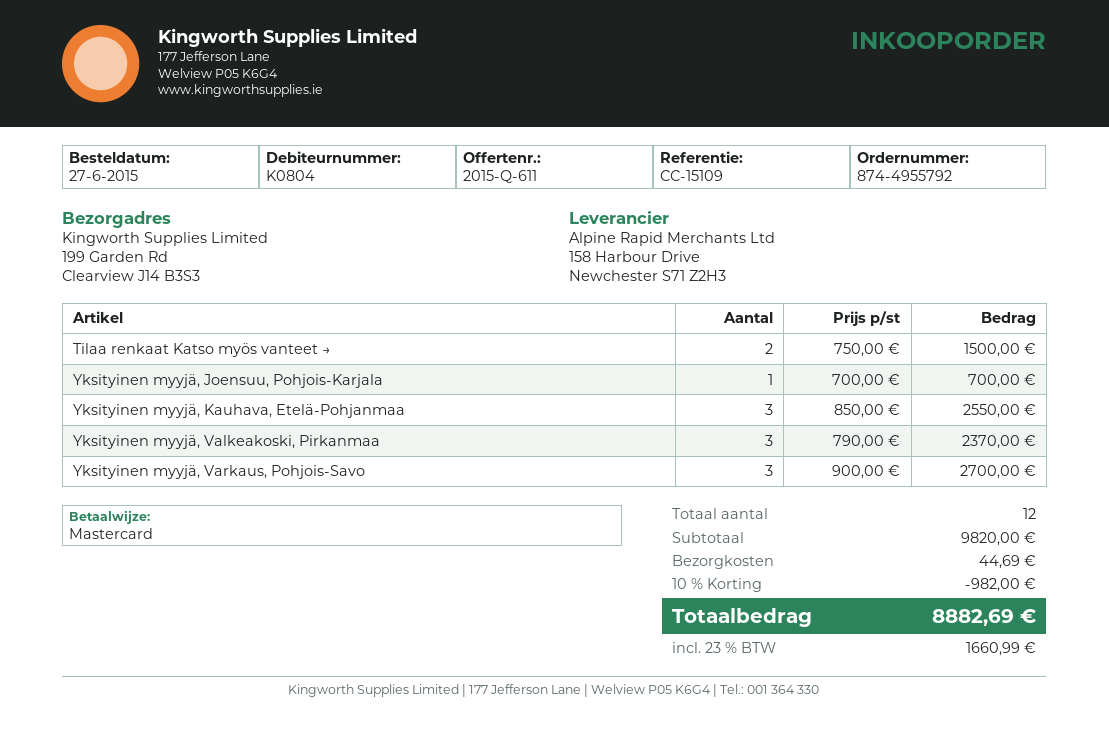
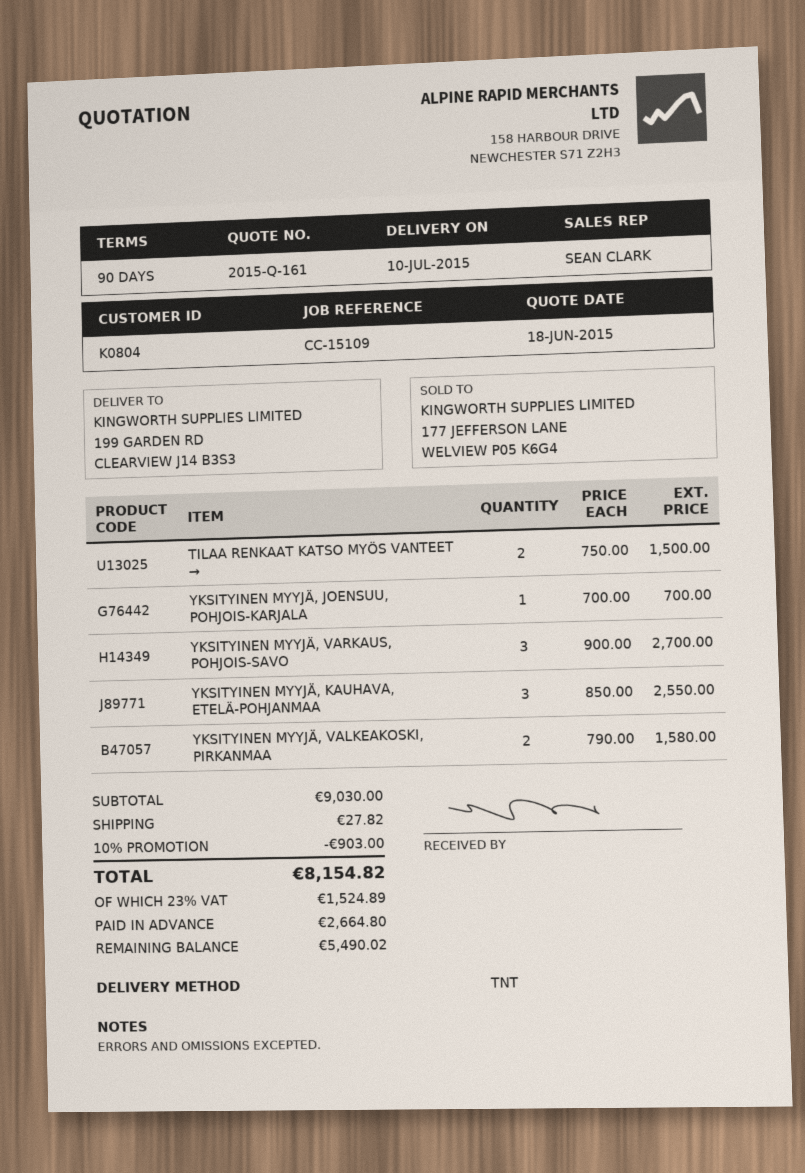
quote number: 2015-Q-611 -> 2015-Q-161
Yksityinen myyjä, Valkeakoski, Pirkanmaa: 3 x 790.00 = 2370.00 -> 2 x 790.00 = 1580.00
subtotal: 9820.00 -> 9030.00
discount: 10% = 982.00 -> 10% = 903.00
shipping: 44.69 -> 27.82
tax: 23% = 1660.99 -> 23% = 1524.89
total: 8882.69 -> 8154.82

